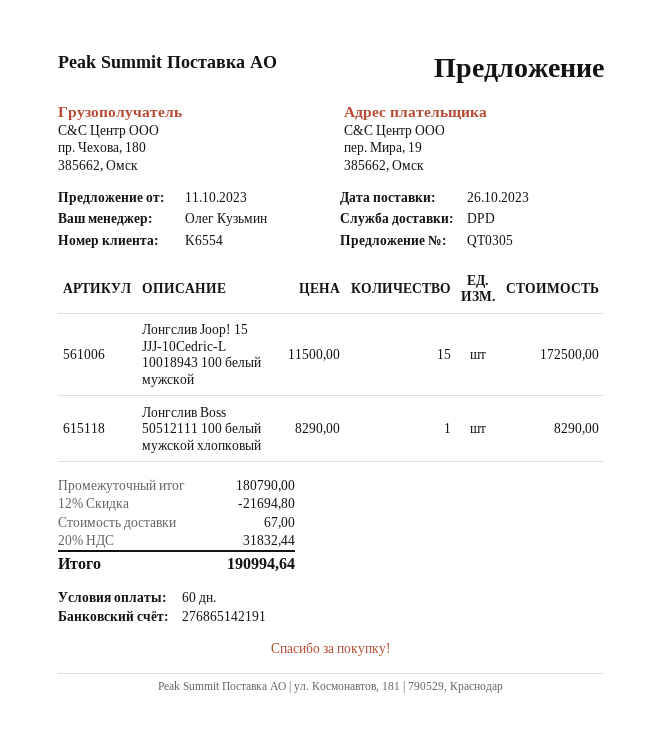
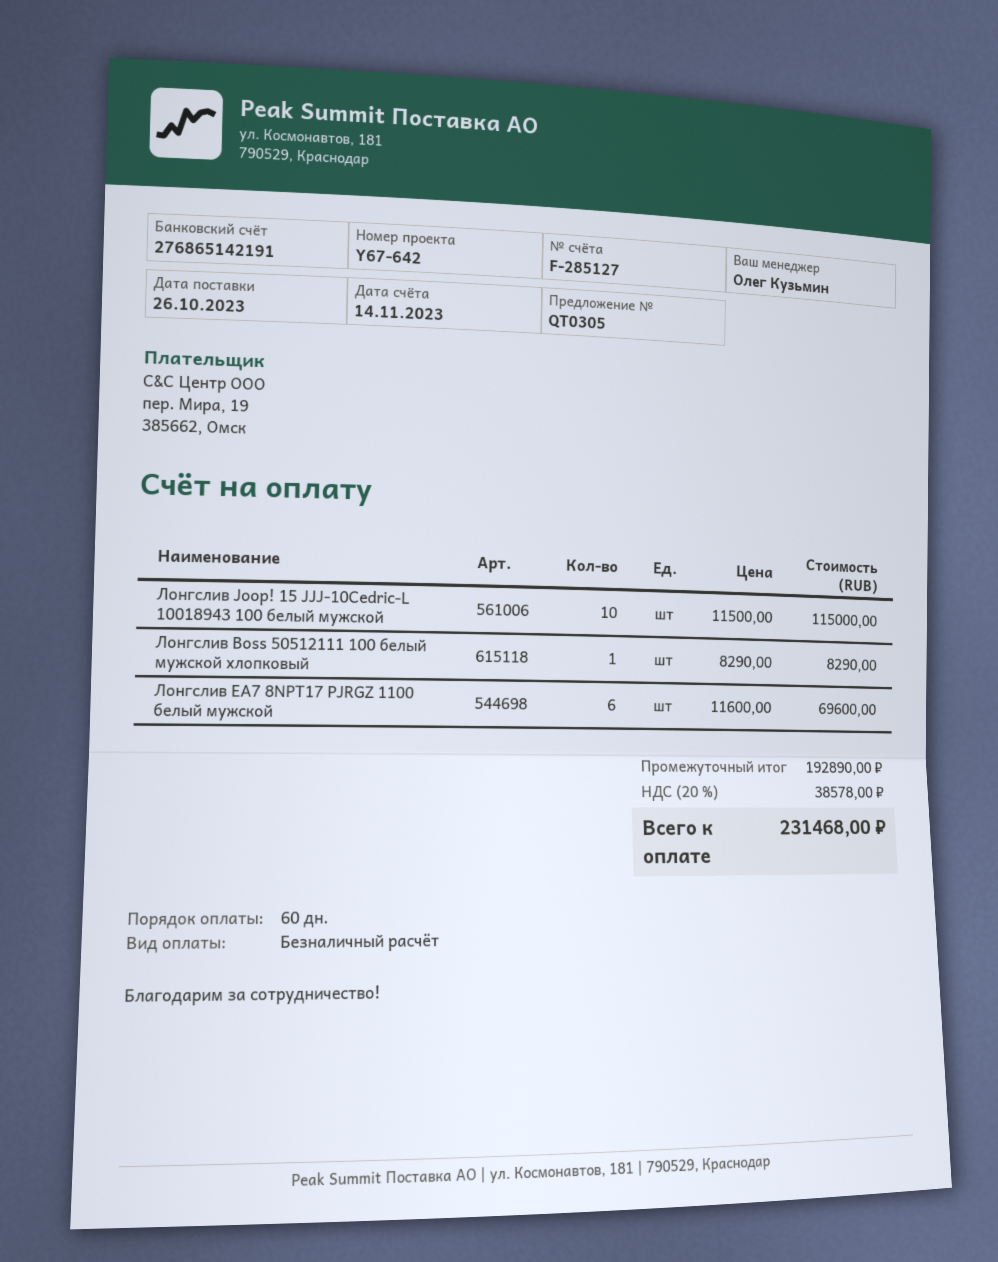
Лонгслив Joop! 15 JJJ-10Cedric-L 10018943 100 белый мужской: 15 x 11500.00 = 172500.00 -> 10 x 11500.00 = 115000.00
Лонгслив EA7 8NPT17 PJRGZ 1100 белый мужской: none -> 6 x 11600.00 = 69600.00
subtotal: 180790.00 -> 192890.00
discount: 12% = 21694.80 -> none
shipping: 67.00 -> none
tax: 20% = 31832.44 -> 20% = 38578.00
total: 190994.64 -> 231468.00

